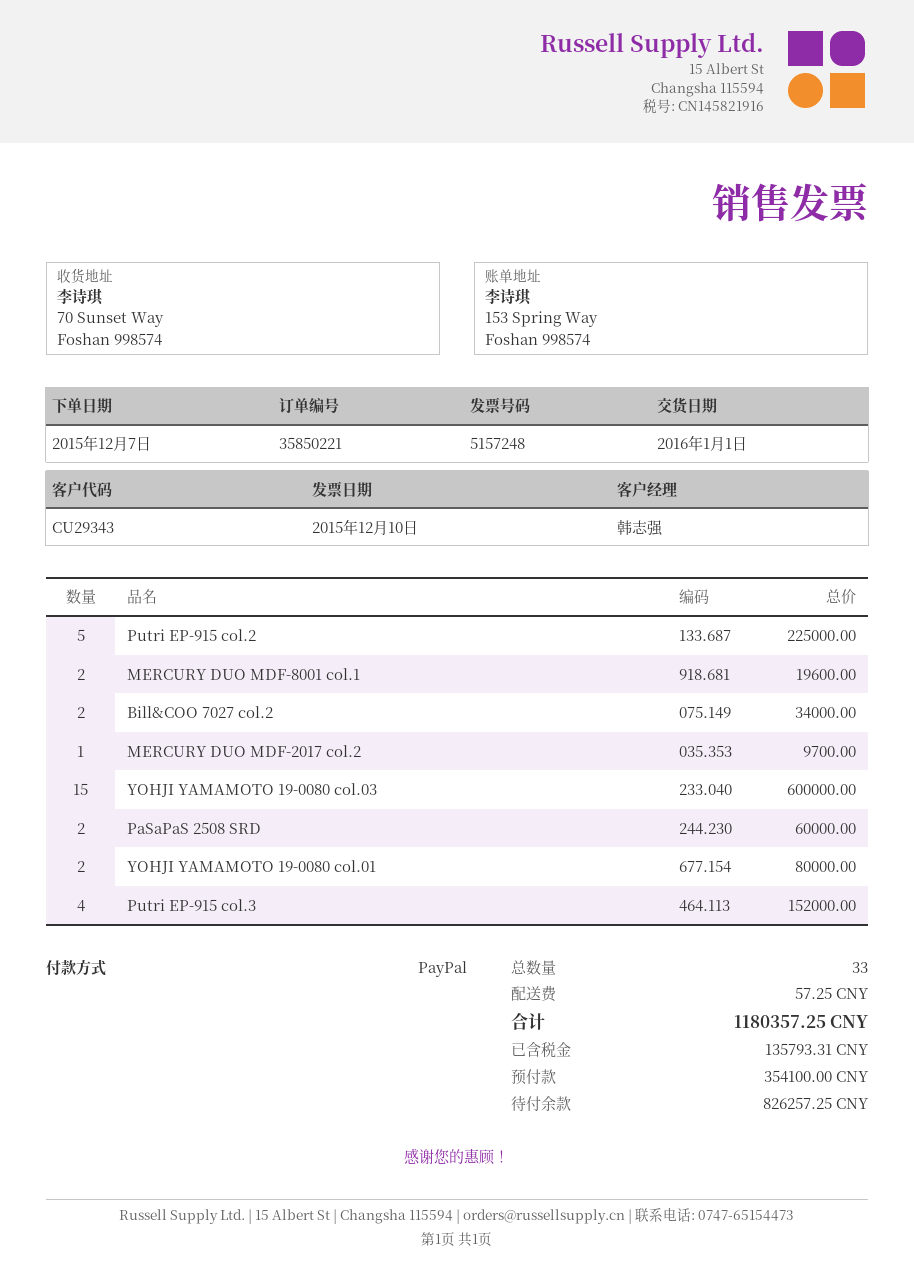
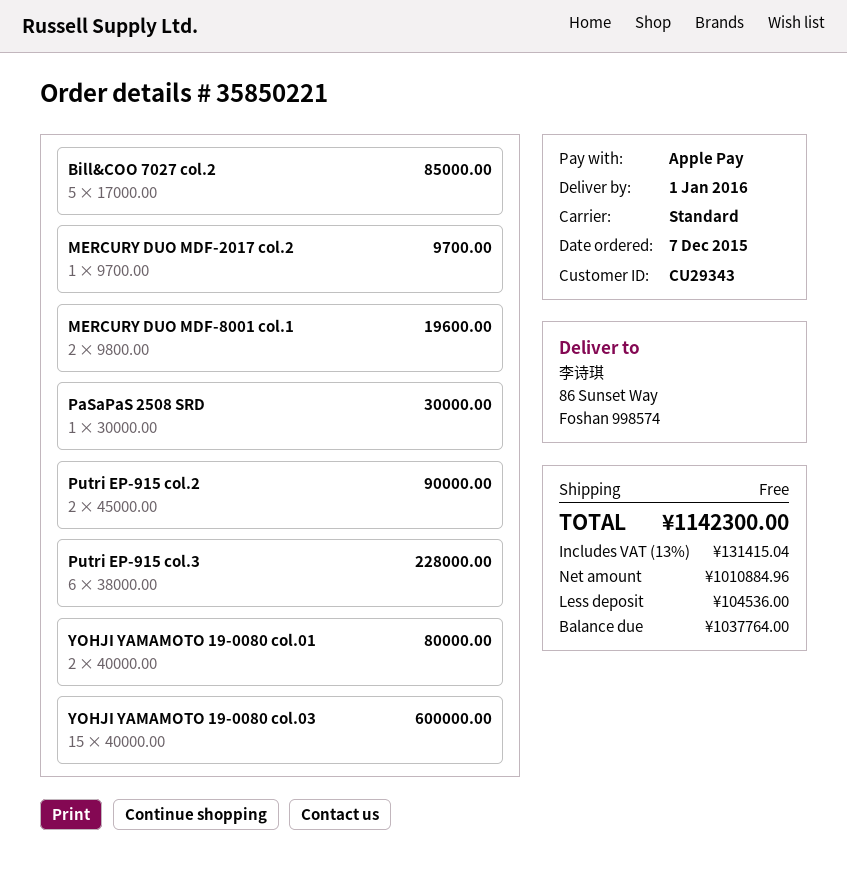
payment method: PayPal -> Apple Pay
ship to: 70 Sunset Way, Foshan 998574 -> 86 Sunset Way, Foshan 998574
Putri EP-915 col.2: 5 for 225000.00 -> 2 for 90000.00
Bill&COO 7027 col.2: 2 for 34000.00 -> 5 for 85000.00
PaSaPaS 2508 SRD: 2 for 60000.00 -> 1 for 30000.00
Putri EP-915 col.3: 4 for 152000.00 -> 6 for 228000.00
shipping: 57.25 -> 0.00
tax: 135793.31 -> 131415.04
total: 1180357.25 -> 1142300.00
deposit: 354100.00 -> 104536.00
balance: 826257.25 -> 1037764.00

